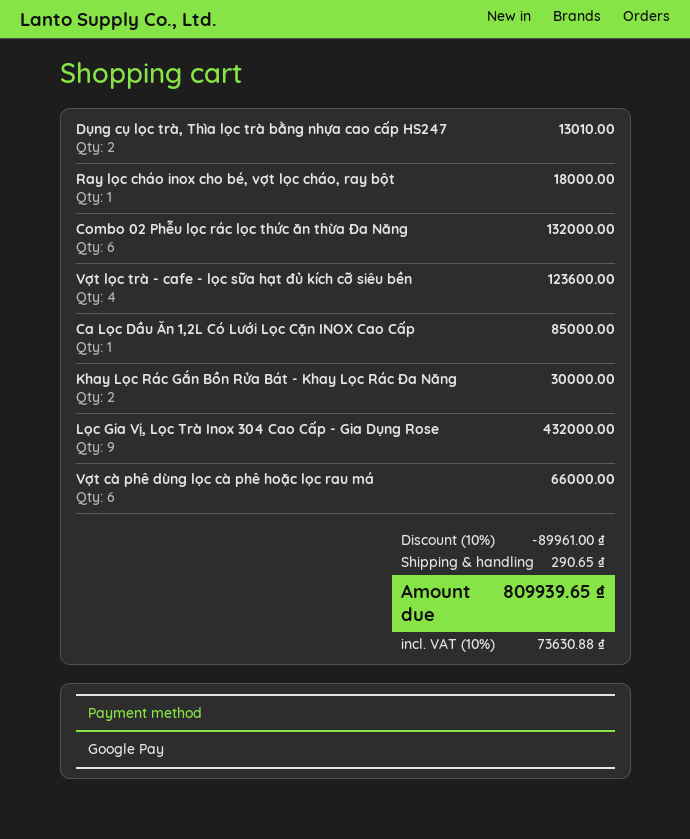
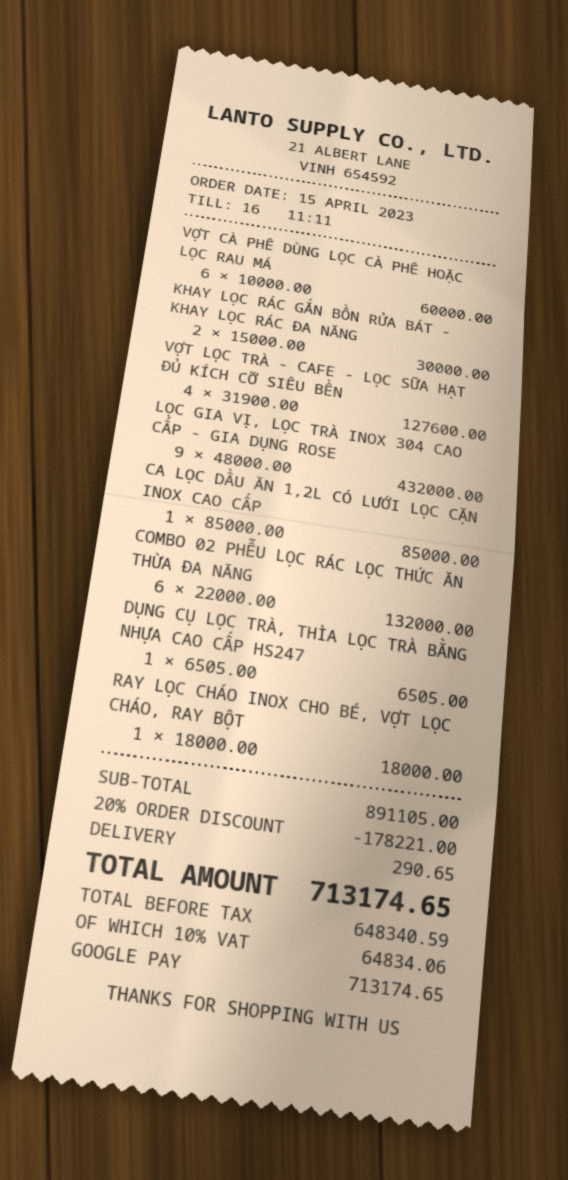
Dụng cụ lọc trà, Thìa lọc trà bằng nhựa cao cấp HS247: 2 for 13010.00 -> 1 for 6505.00
Vợt lọc trà - cafe - lọc sữa hạt đủ kích cỡ siêu bền: 4 for 123600.00 -> 4 for 127600.00
Vợt cà phê dùng lọc cà phê hoặc lọc rau má: 6 for 66000.00 -> 6 for 60000.00
discount: 10% = 89961.00 -> 20% = 178221.00
tax: 10% = 73630.88 -> 10% = 64834.06
total: 809939.65 -> 713174.65

